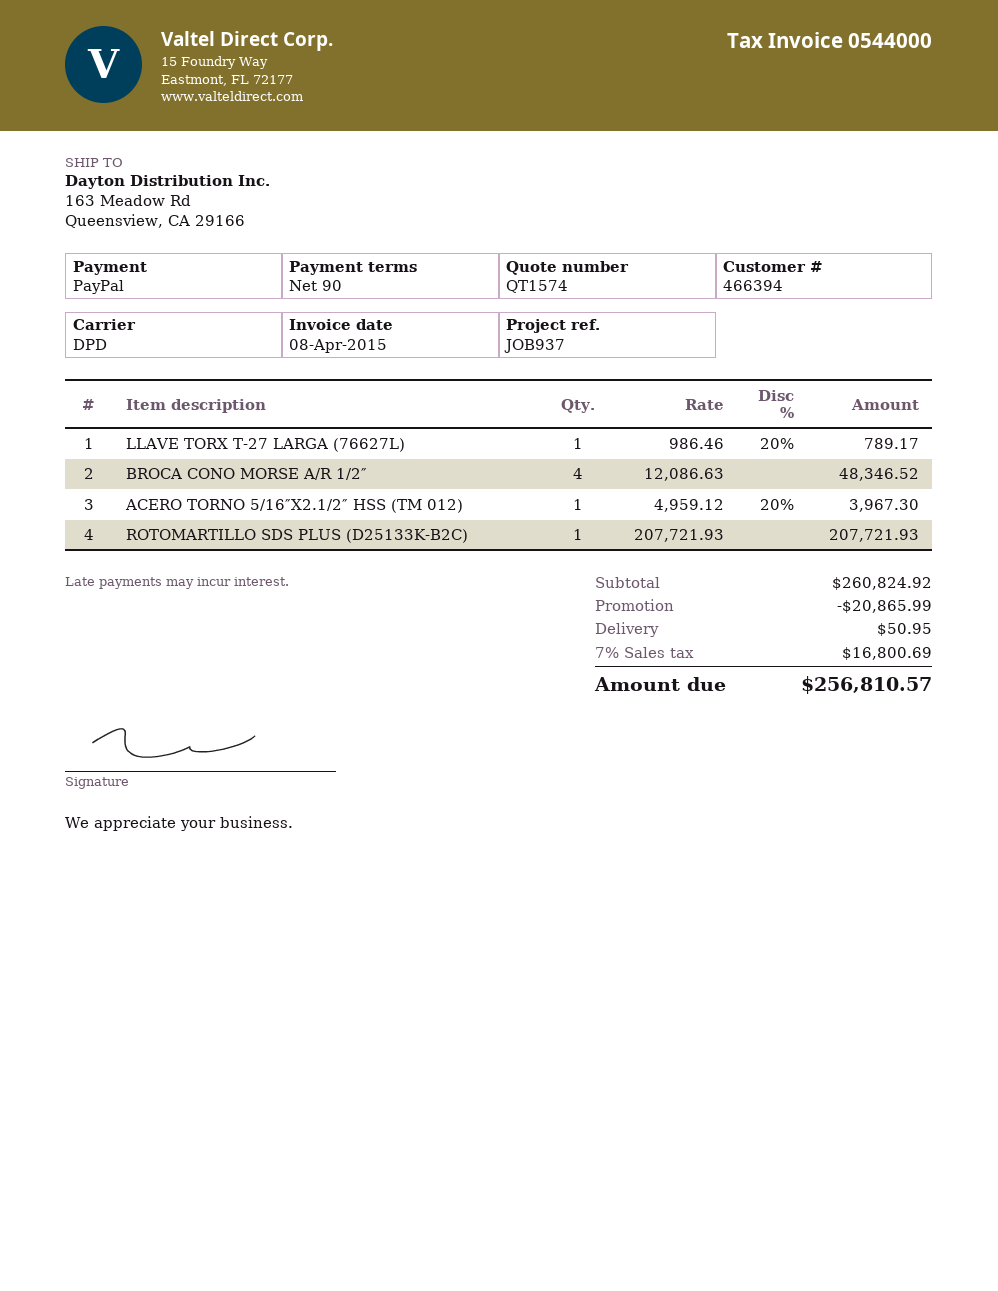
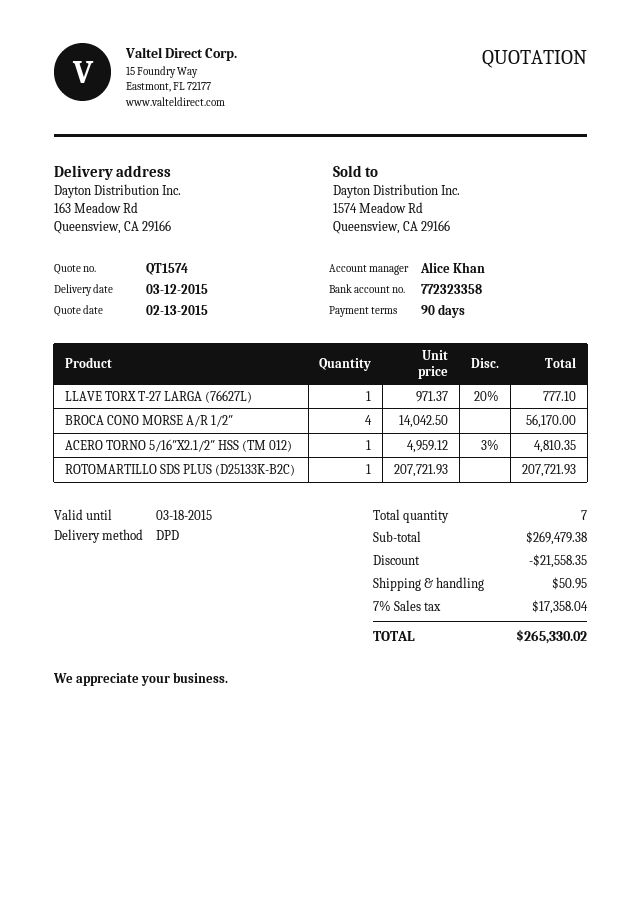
LLAVE TORX T-27 LARGA (76627L): 1 x 986.46 - 20% = 789.17 -> 1 x 971.37 - 20% = 777.10
BROCA CONO MORSE A/R 1/2″: 4 x 12086.63 = 48346.52 -> 4 x 14042.50 = 56170.00
ACERO TORNO 5/16″X2.1/2″ HSS (TM 012): 1 x 4959.12 - 20% = 3967.30 -> 1 x 4959.12 - 3% = 4810.35
subtotal: 260824.92 -> 269479.38
discount: 20865.99 -> 21558.35
tax: 7% = 16800.69 -> 7% = 17358.04
total: 256810.57 -> 265330.02

